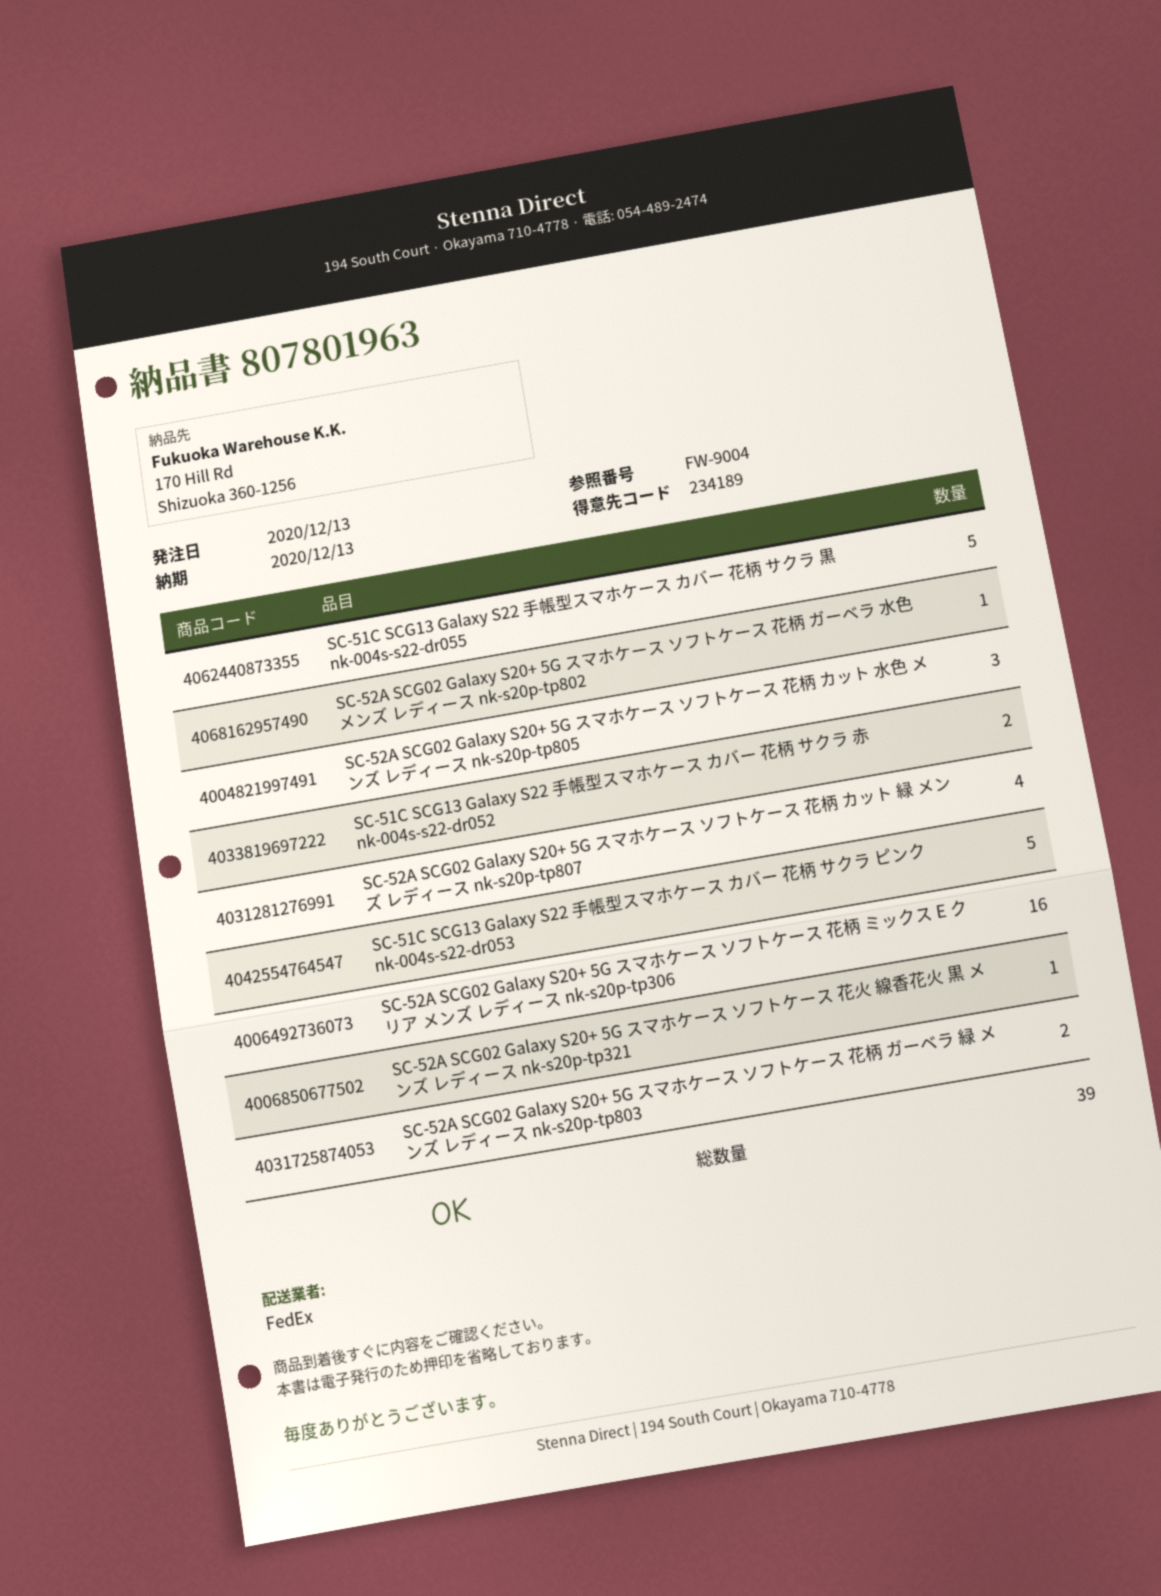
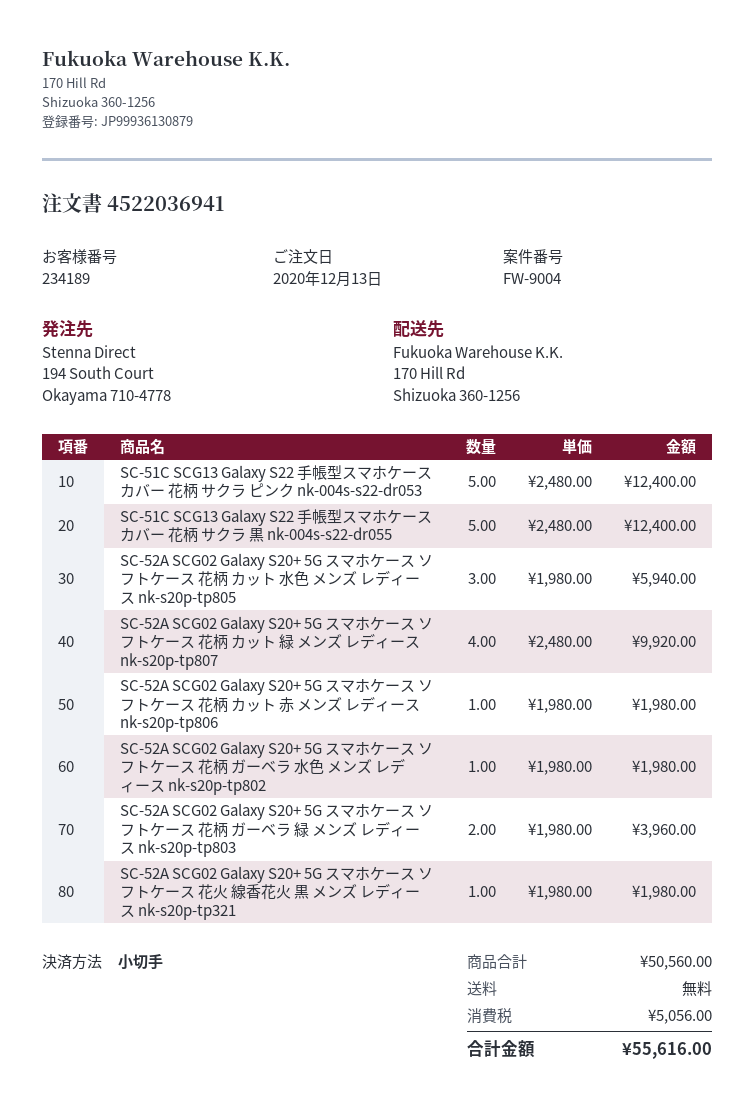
SC-51C SCG13 Galaxy S22 手帳型スマホケース カバー 花柄 サクラ 赤 nk-004s-s22-dr052: 2 -> none
SC-52A SCG02 Galaxy S20+ 5G スマホケース ソフトケース 花柄 ミックス E クリア メンズ レディース nk-s20p-tp306: 16 -> none
SC-52A SCG02 Galaxy S20+ 5G スマホケース ソフトケース 花柄 カット 赤 メンズ レディース nk-s20p-tp806: none -> 1

